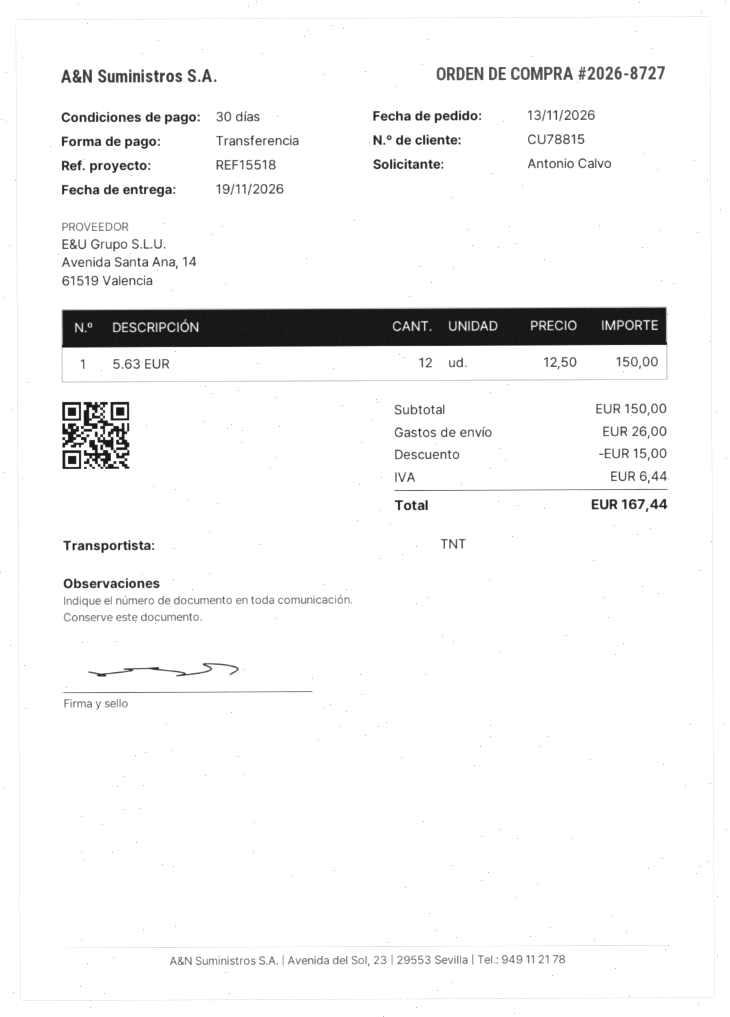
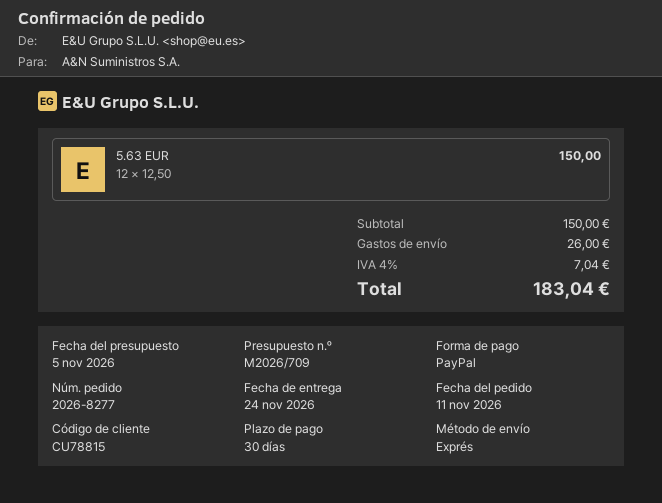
order number: 2026-8727 -> 2026-8277
order date: 2026-11-13 -> 2026-11-11
delivery date: 2026-11-19 -> 2026-11-24
payment method: bank transfer -> PayPal
shipping method: TNT -> express
discount: 15.00 -> none
tax: 6.44 -> 7.04
total: 167.44 -> 183.04

